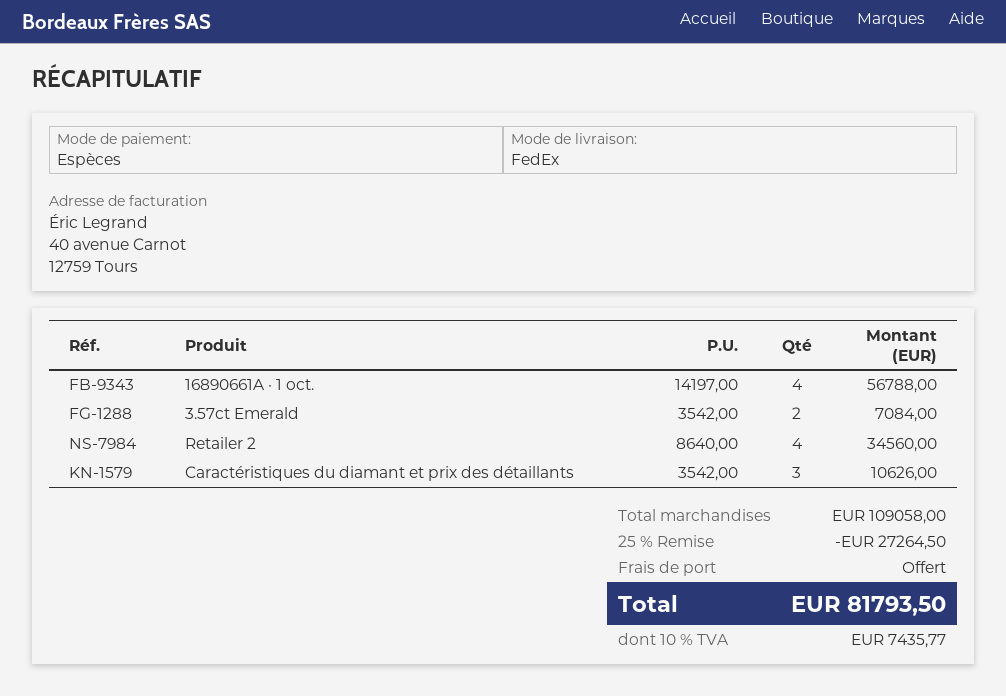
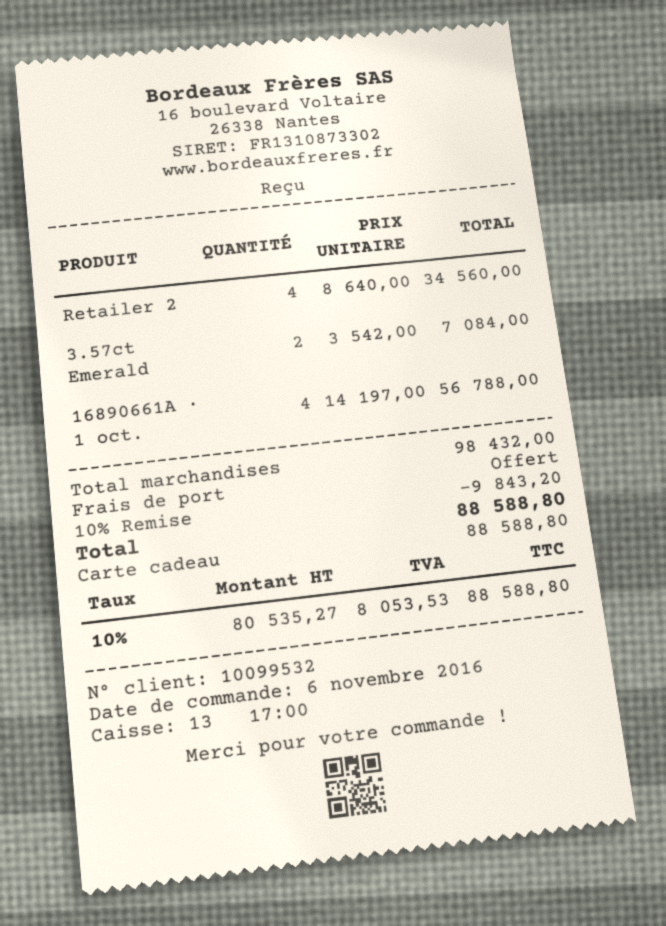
payment method: cash -> gift card
Caractéristiques du diamant et prix des détaillants: 3 x 3542.00 = 10626.00 -> none
subtotal: 109058.00 -> 98432.00
discount: 25% = 27264.50 -> 10% = 9843.20
tax: 10% = 7435.77 -> 10% = 8053.53
total: 81793.50 -> 88588.80

